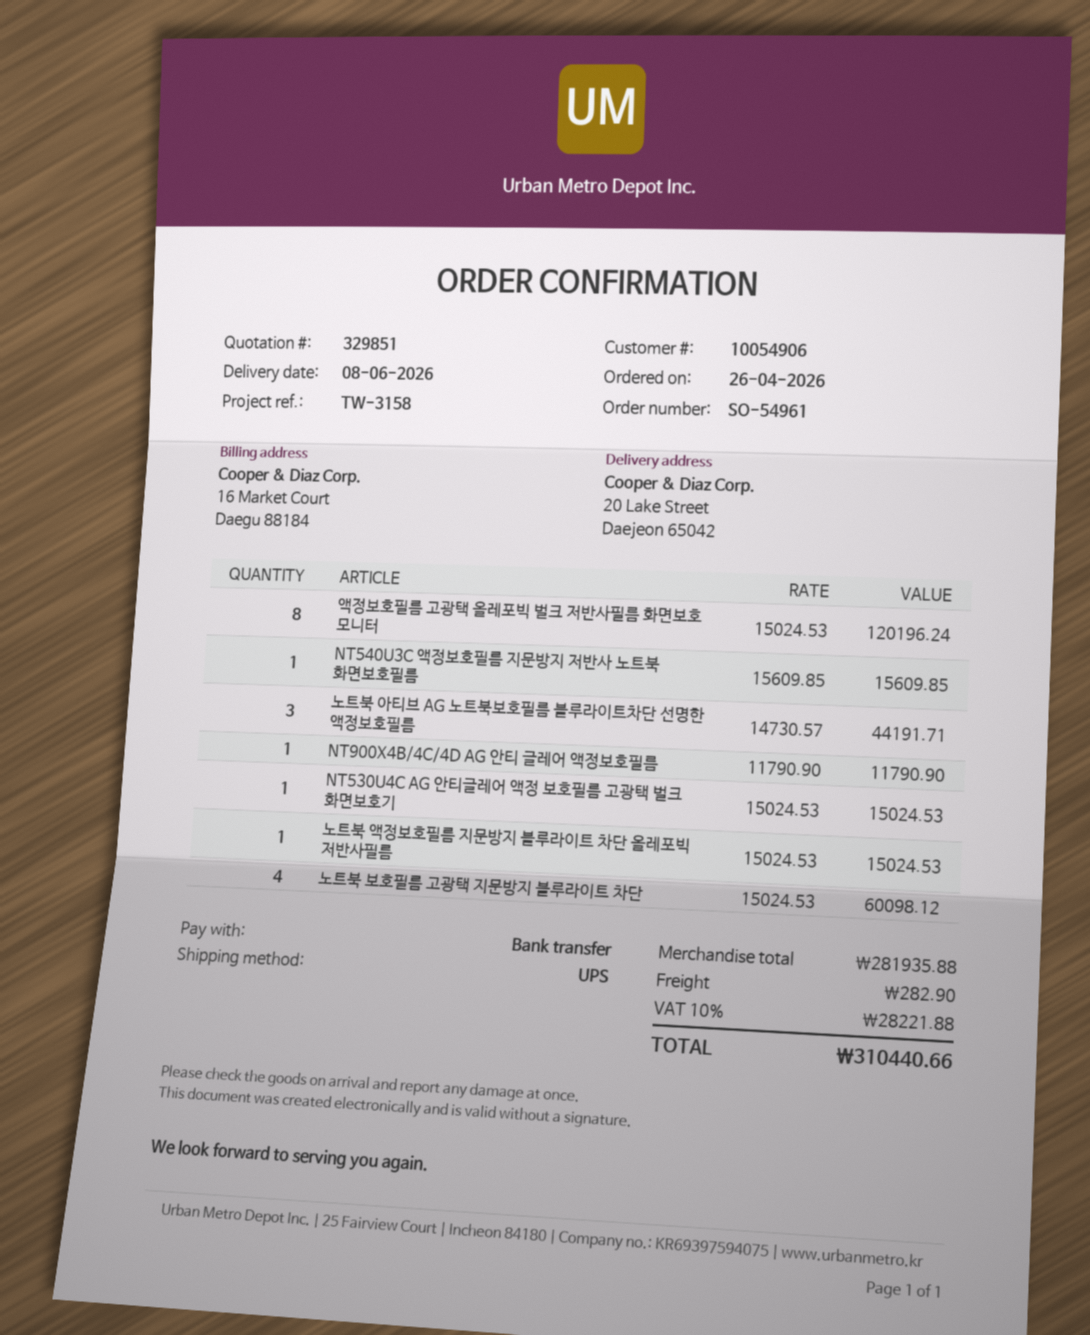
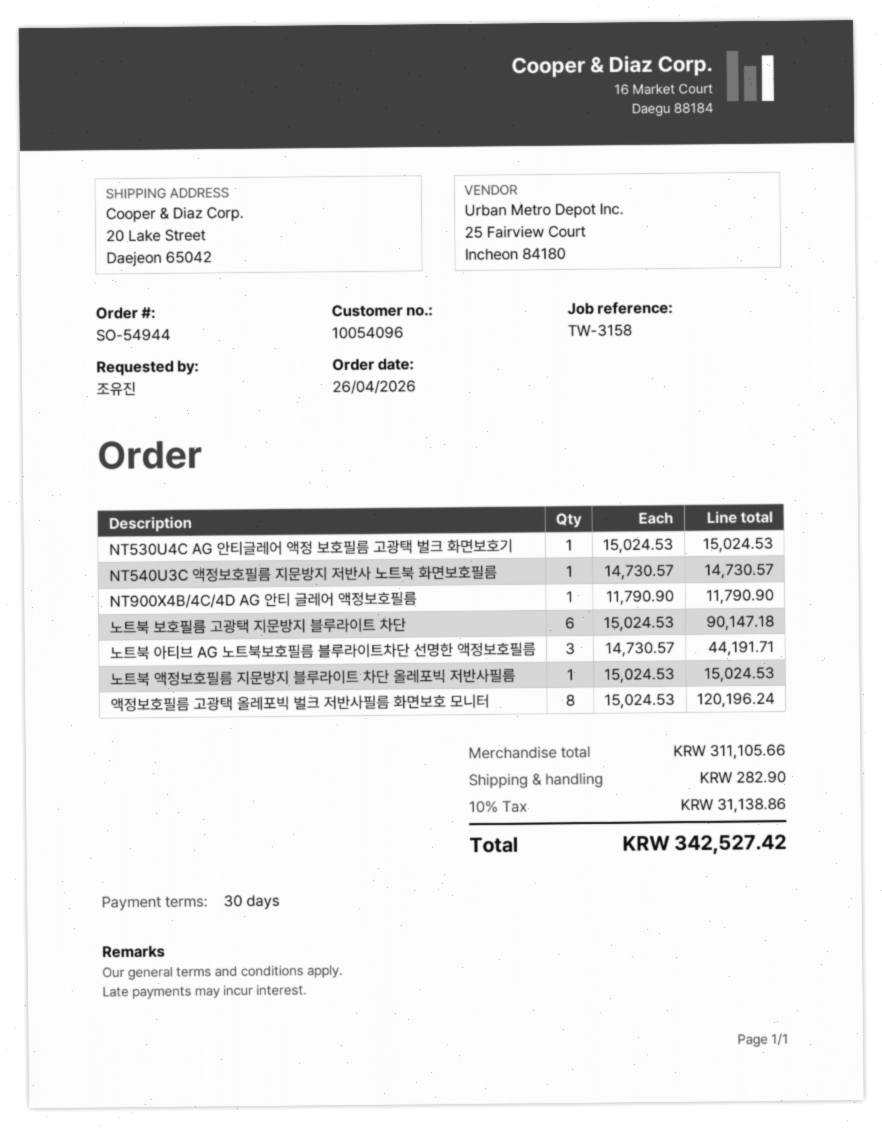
order number: SO-54961 -> SO-54944
customer number: 10054906 -> 10054096
NT540U3C 액정보호필름 지문방지 저반사 노트북 화면보호필름: 1 x 15609.85 = 15609.85 -> 1 x 14730.57 = 14730.57
노트북 보호필름 고광택 지문방지 블루라이트 차단: 4 x 15024.53 = 60098.12 -> 6 x 15024.53 = 90147.18
subtotal: 281935.88 -> 311105.66
tax: 10% = 28221.88 -> 10% = 31138.86
total: 310440.66 -> 342527.42

